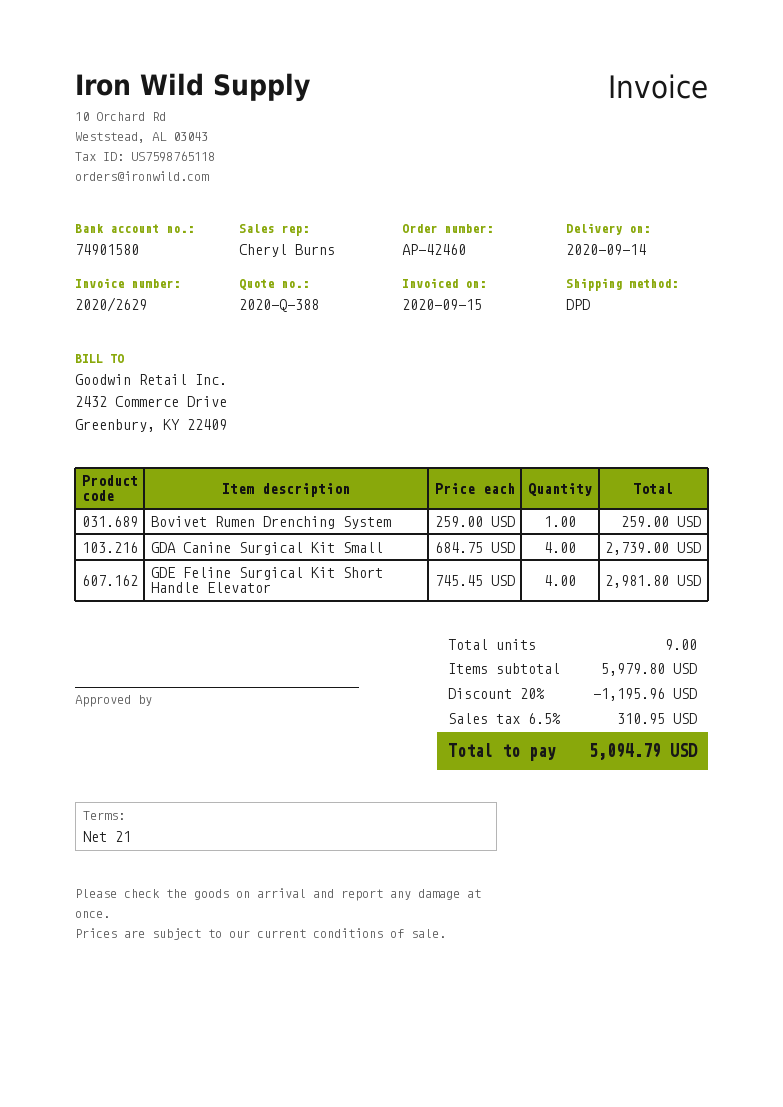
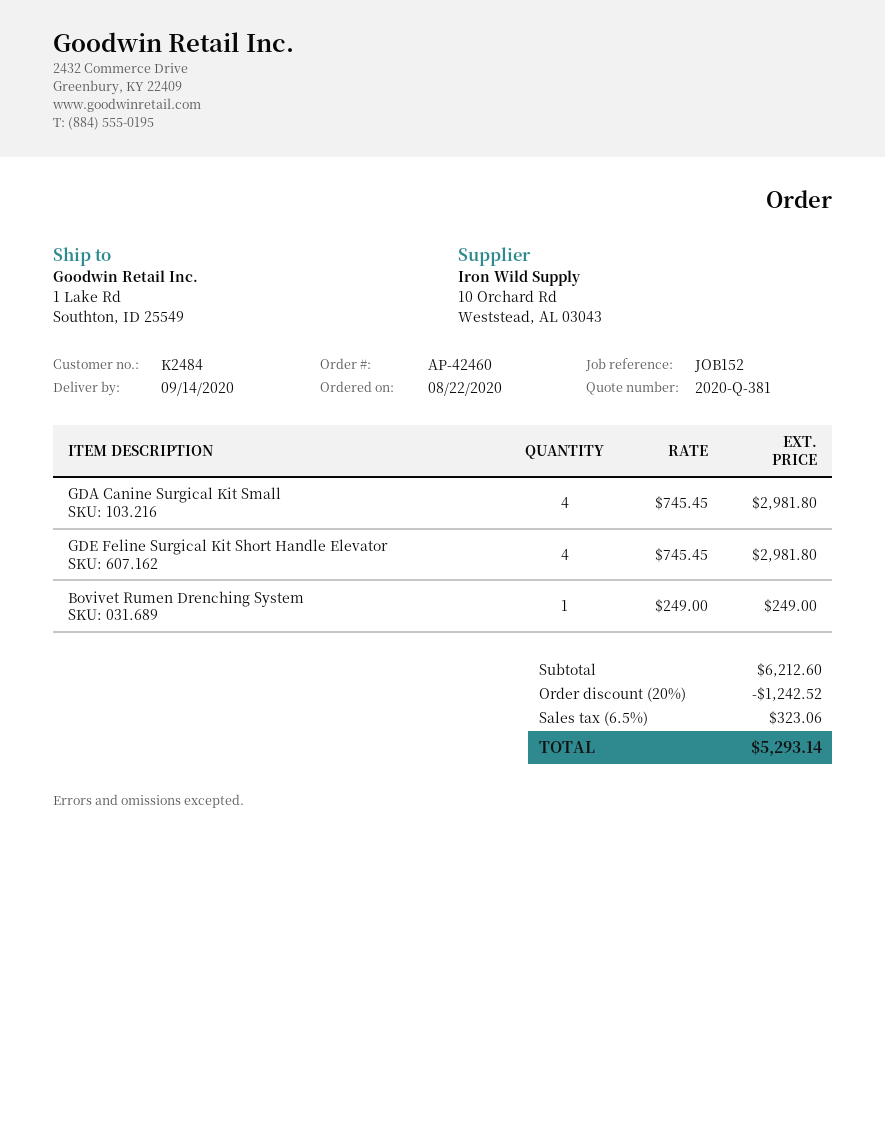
quote number: 2020-Q-388 -> 2020-Q-381
Bovivet Rumen Drenching System: 1 x 259.00 = 259.00 -> 1 x 249.00 = 249.00
GDA Canine Surgical Kit Small: 4 x 684.75 = 2739.00 -> 4 x 745.45 = 2981.80
subtotal: 5979.80 -> 6212.60
discount: 20% = 1195.96 -> 20% = 1242.52
tax: 6.5% = 310.95 -> 6.5% = 323.06
total: 5094.79 -> 5293.14

